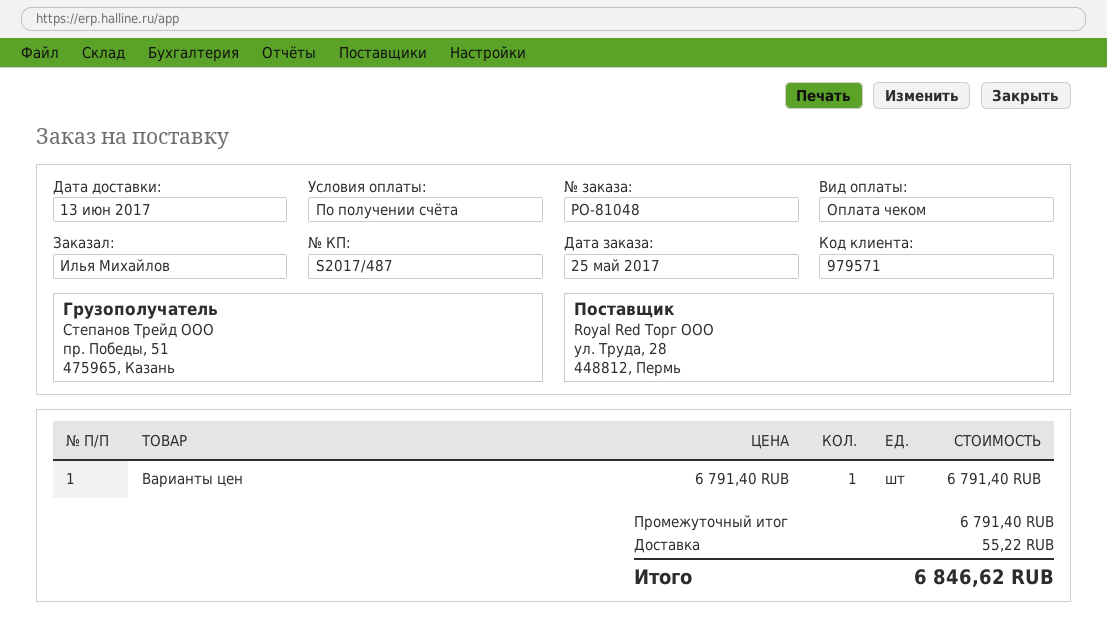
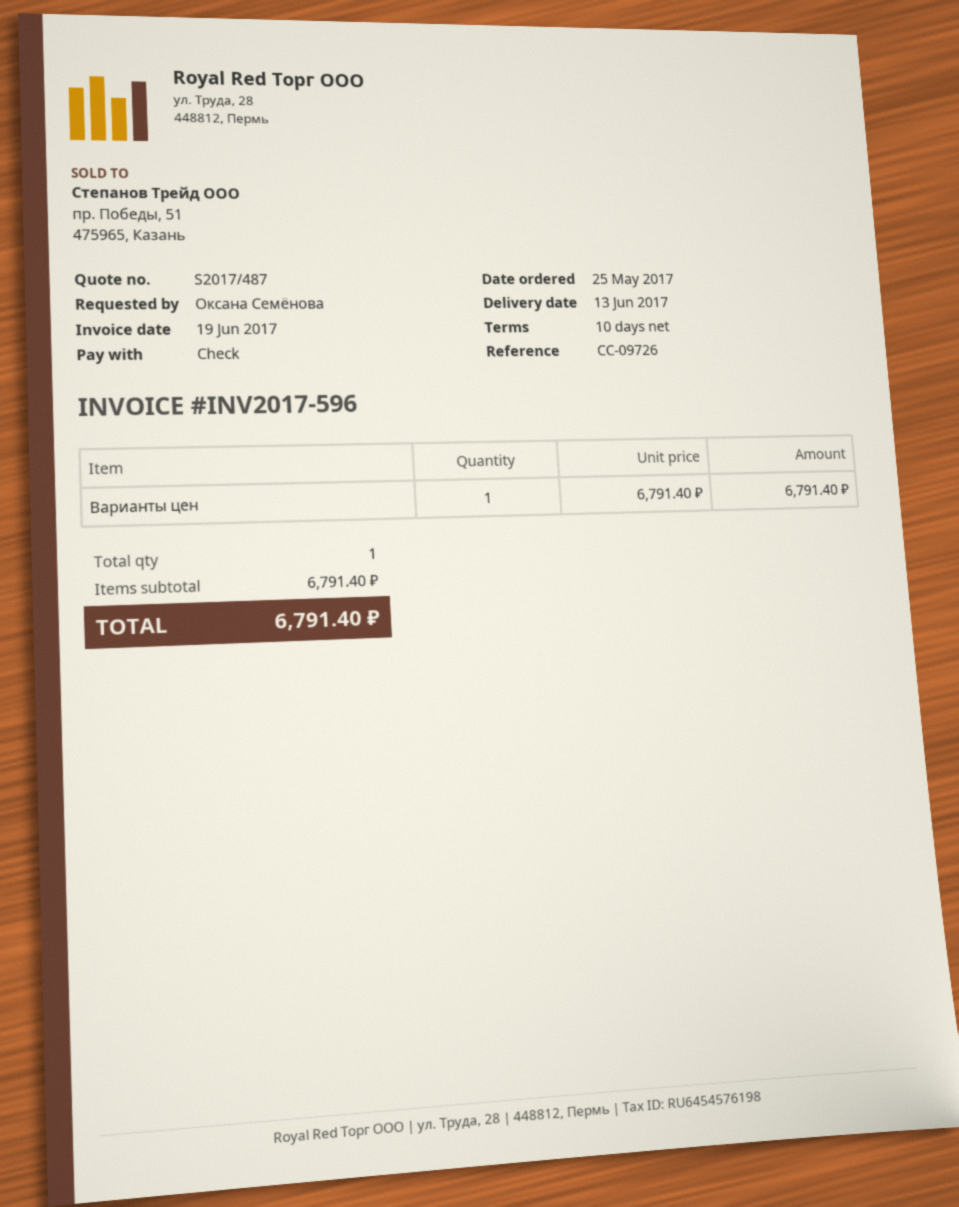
payment terms: on receipt -> 10 days
ordered by: Илья Михайлов -> Оксана Семёнова
shipping: 55.22 -> none
total: 6846.62 -> 6791.40

